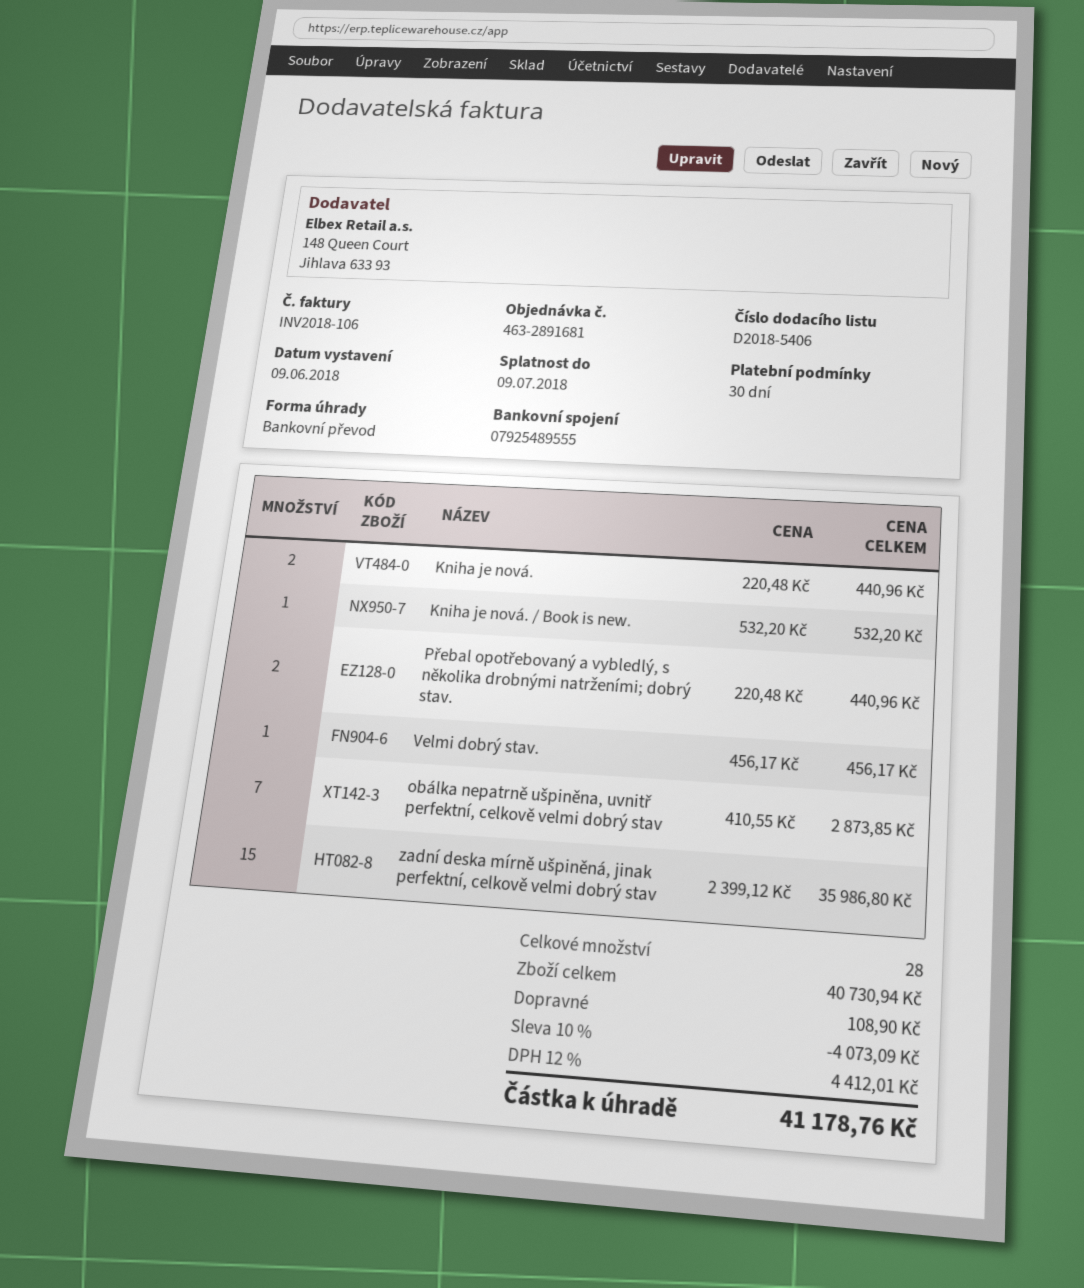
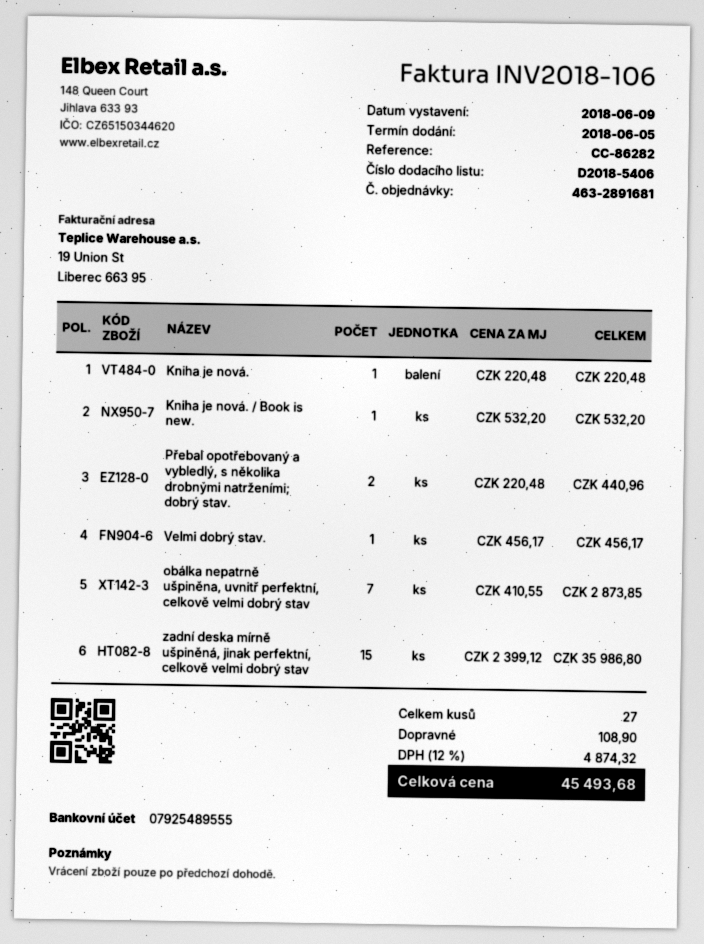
Kniha je nová.: 2 x 220.48 = 440.96 -> 1 x 220.48 = 220.48
total quantity: 28 -> 27
discount: 10% = 4073.09 -> none
tax: 12% = 4412.01 -> 12% = 4874.32
total: 41178.76 -> 45493.68

